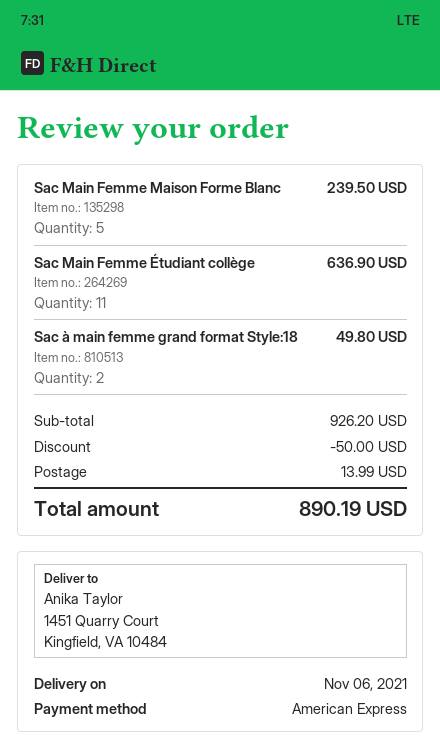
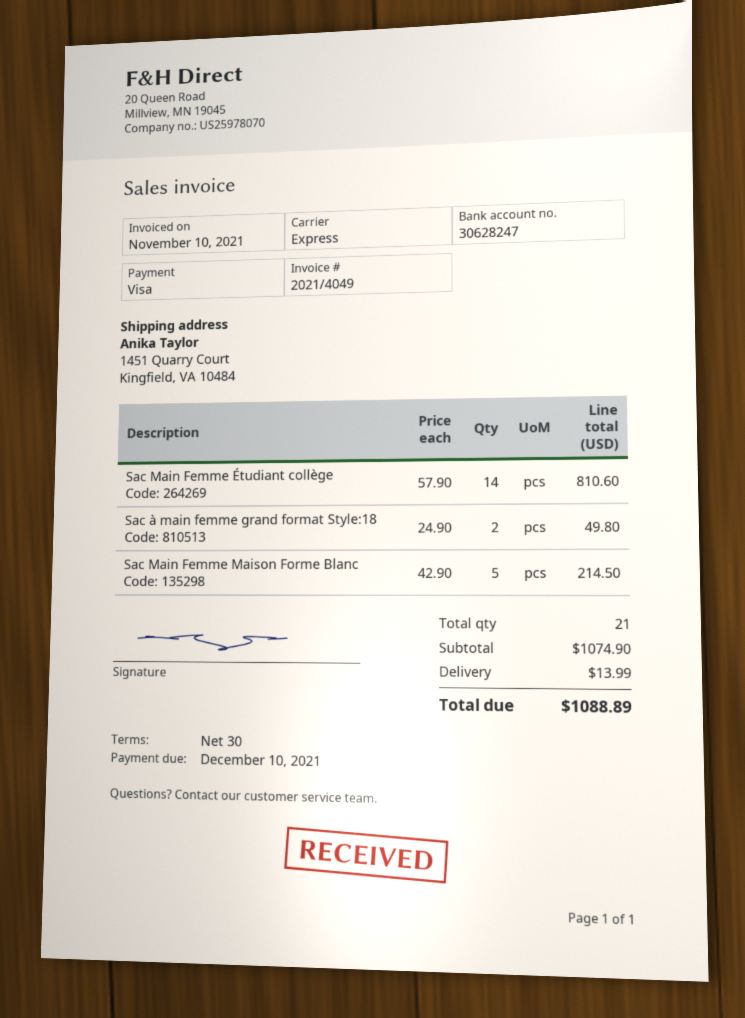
payment method: American Express -> Visa
Sac Main Femme Maison Forme Blanc: 5 for 239.50 -> 5 for 214.50
Sac Main Femme Étudiant collège: 11 for 636.90 -> 14 for 810.60
subtotal: 926.20 -> 1074.90
discount: 50.00 -> none
total: 890.19 -> 1088.89

